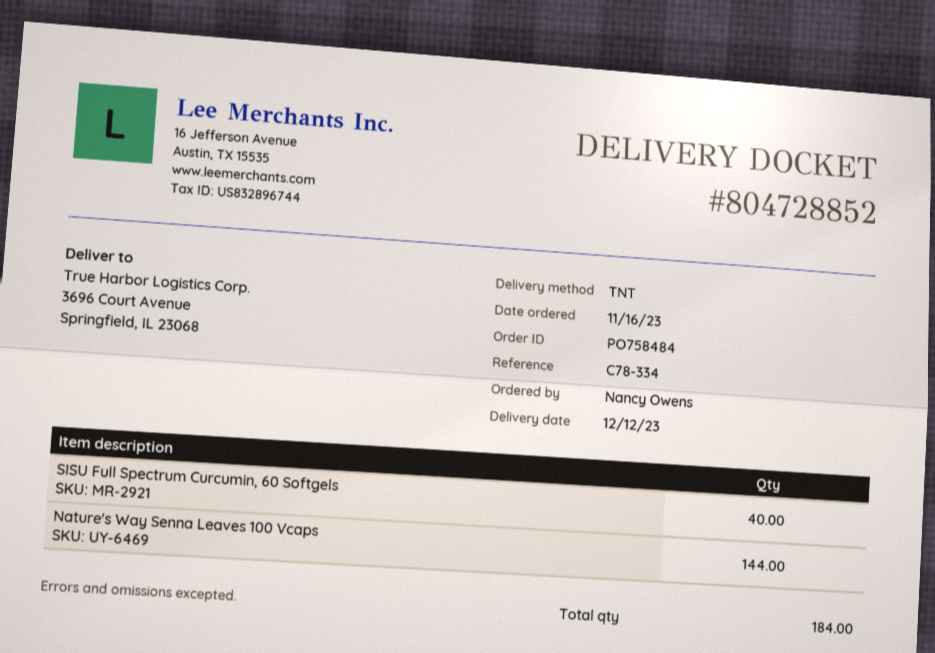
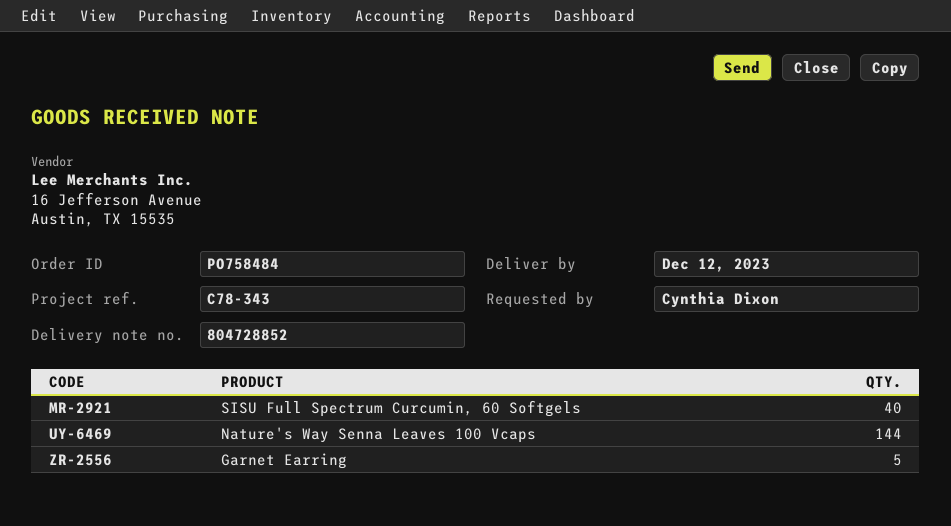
reference: C78-334 -> C78-343
ordered by: Nancy Owens -> Cynthia Dixon
Garnet Earring: none -> 5

